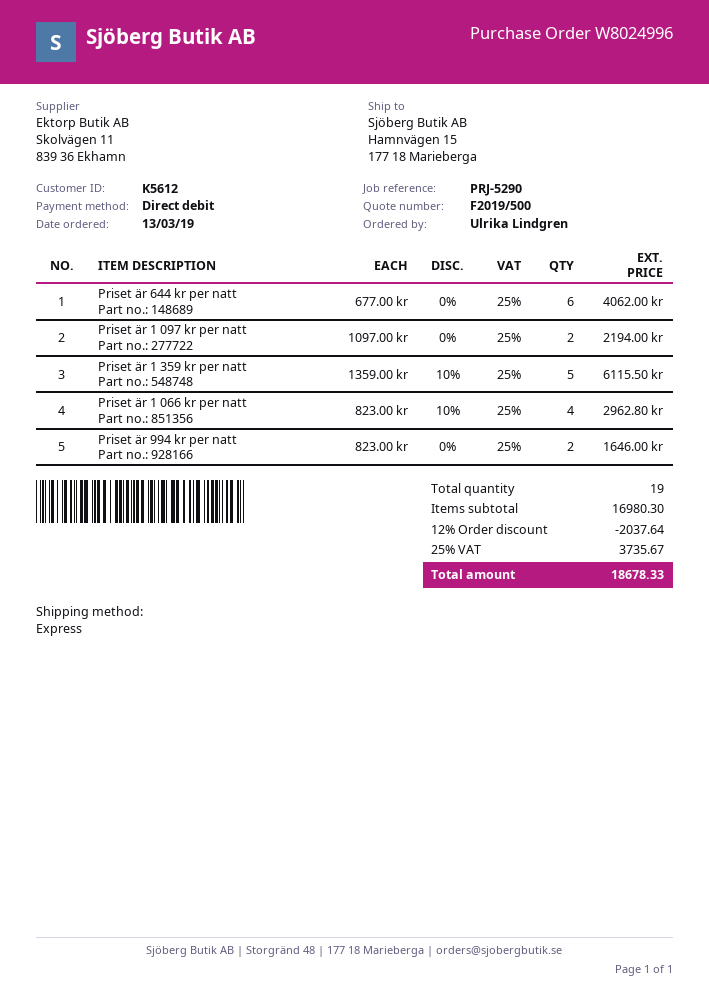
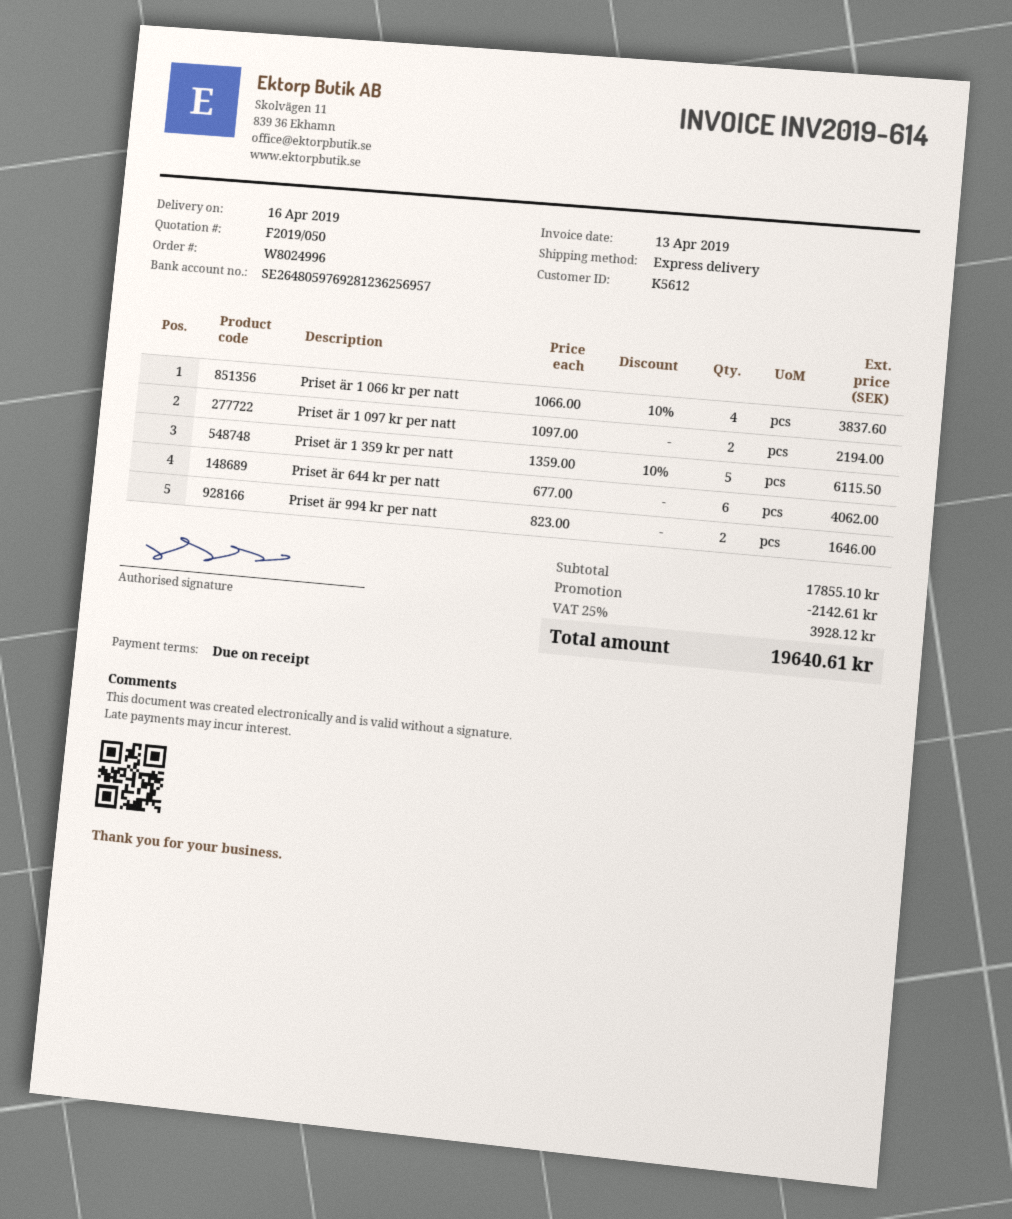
quote number: F2019/500 -> F2019/050
Priset är 1 066 kr per natt: 4 x 823.00 - 10% = 2962.80 -> 4 x 1066.00 - 10% = 3837.60
subtotal: 16980.30 -> 17855.10
discount: 2037.64 -> 2142.61
tax: 25% = 3735.67 -> 25% = 3928.12
total: 18678.33 -> 19640.61

